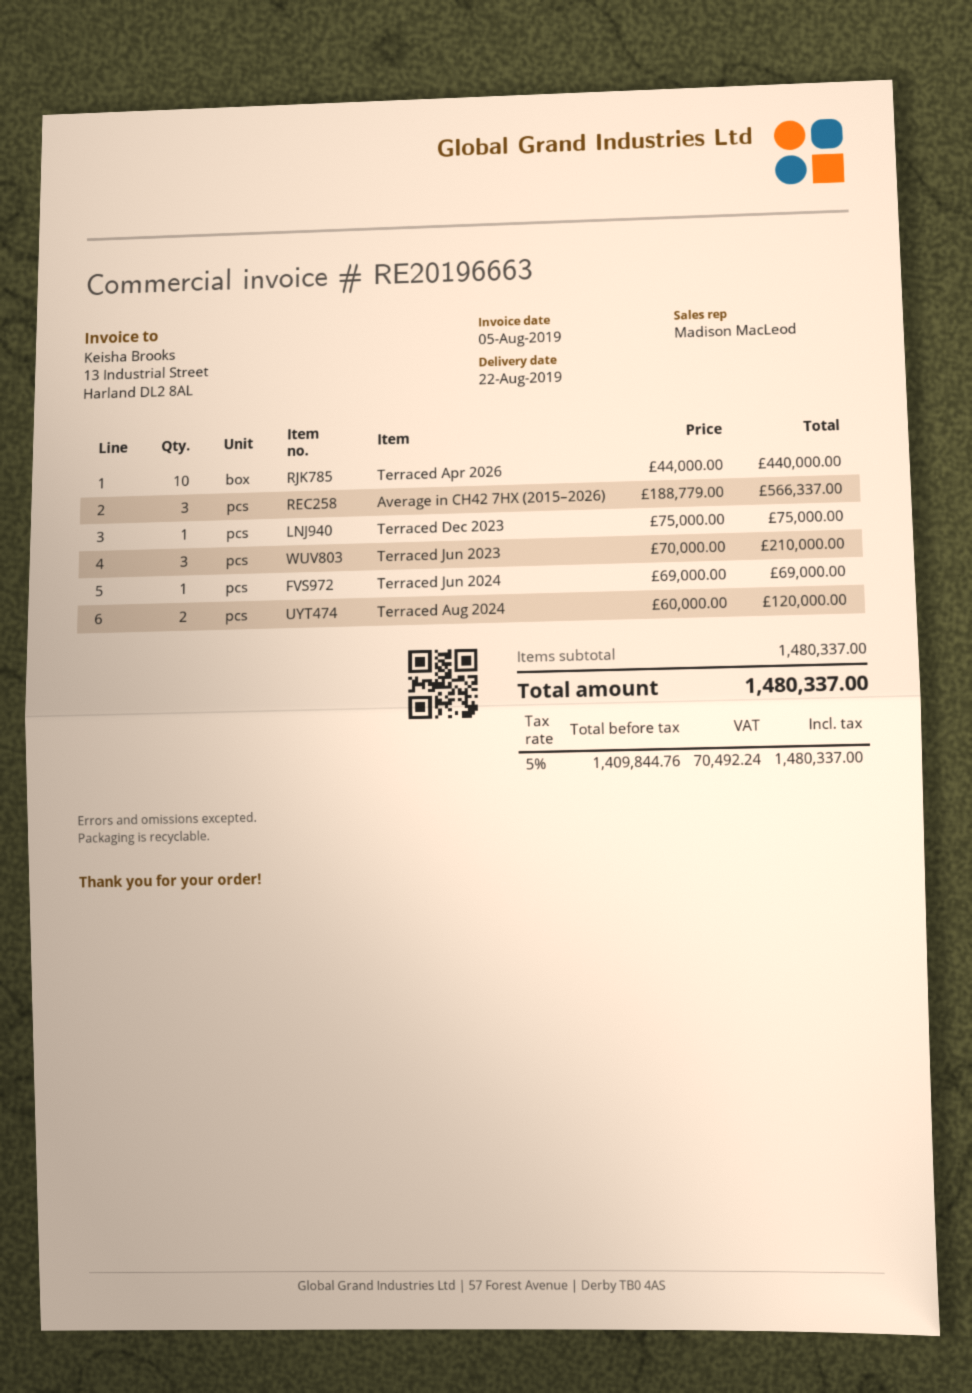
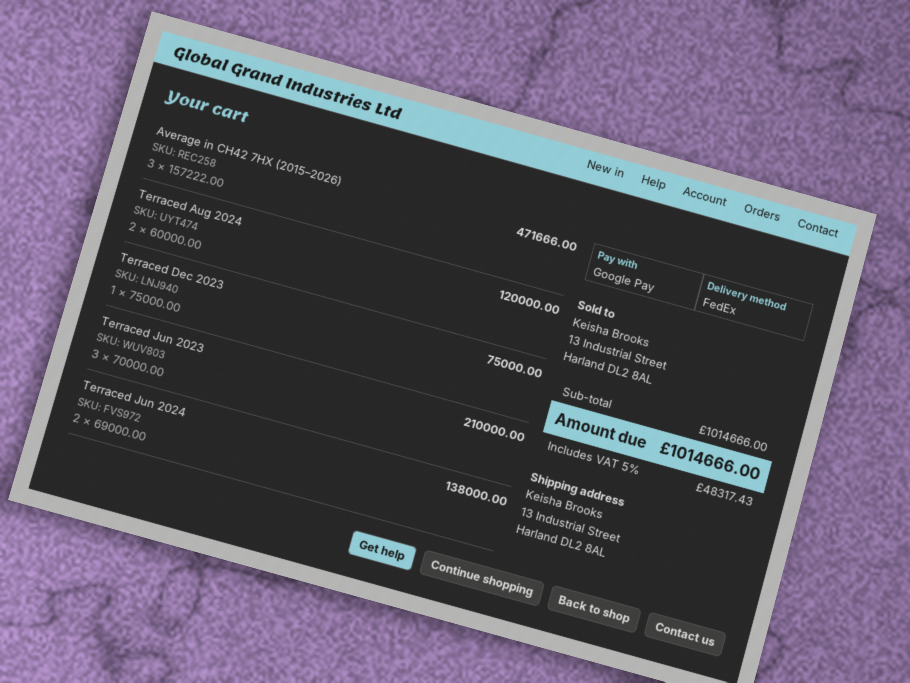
Terraced Apr 2026: 10 x 44000.00 = 440000.00 -> none
Average in CH42 7HX (2015–2026): 3 x 188779.00 = 566337.00 -> 3 x 157222.00 = 471666.00
Terraced Jun 2024: 1 x 69000.00 = 69000.00 -> 2 x 69000.00 = 138000.00
subtotal: 1480337.00 -> 1014666.00
tax: 5% = 70492.24 -> 5% = 48317.43
total: 1480337.00 -> 1014666.00

